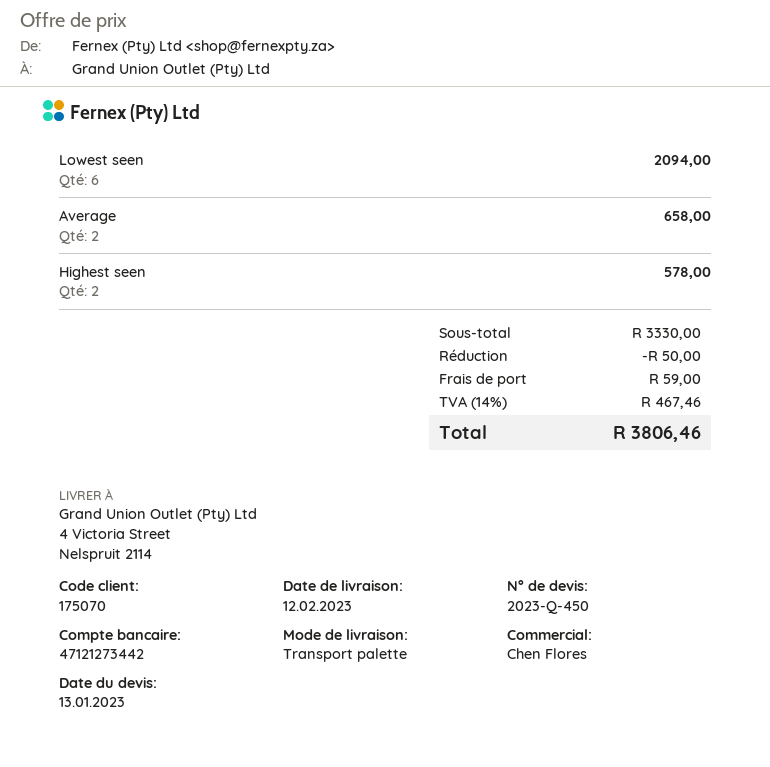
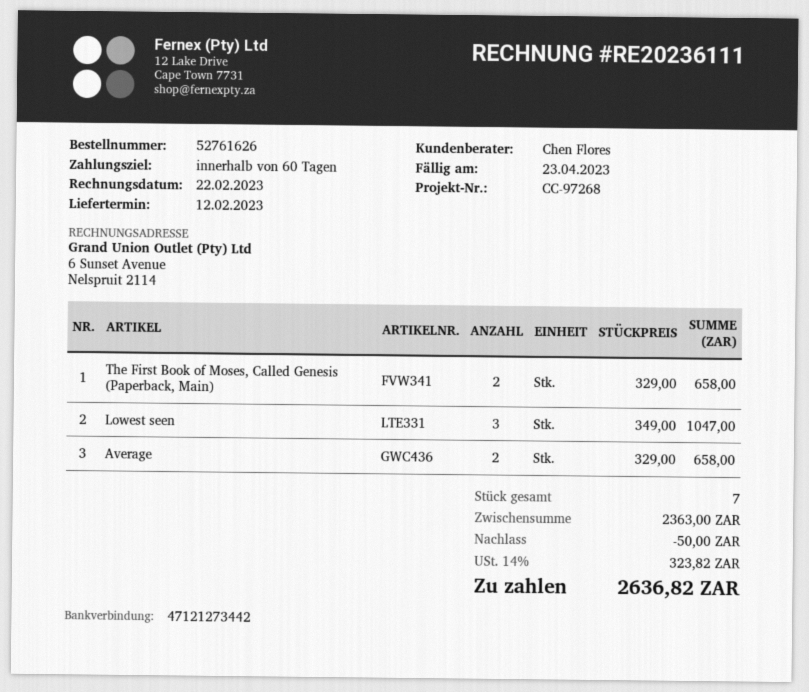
Lowest seen: 6 for 2094.00 -> 3 for 1047.00
Highest seen: 2 for 578.00 -> none
The First Book of Moses, Called Genesis (Paperback, Main): none -> 2 for 658.00
subtotal: 3330.00 -> 2363.00
shipping: 59.00 -> none
tax: 14% = 467.46 -> 14% = 323.82
total: 3806.46 -> 2636.82

